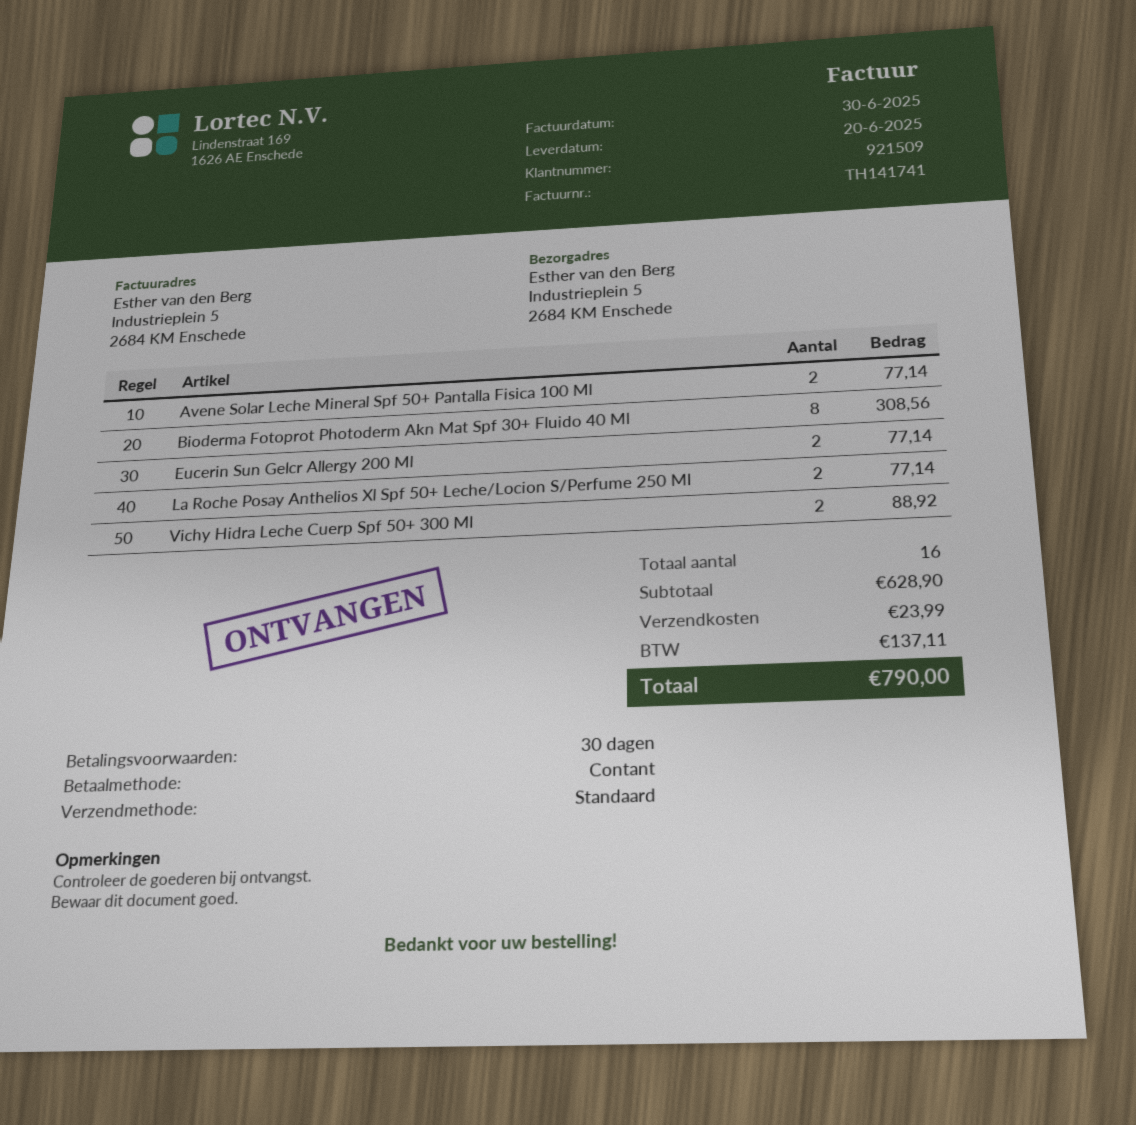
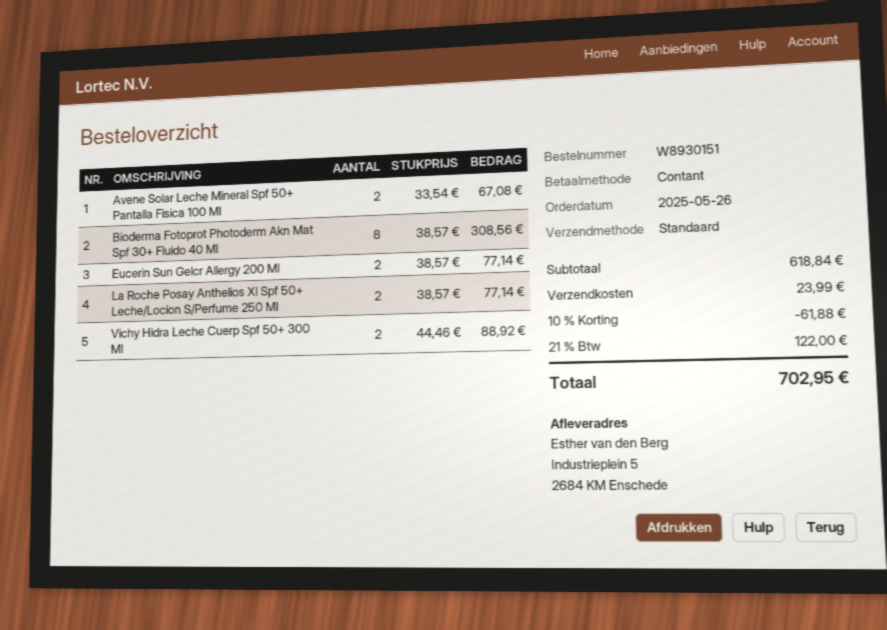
Avene Solar Leche Mineral Spf 50+ Pantalla Fisica 100 Ml: 2 for 77.14 -> 2 for 67.08
subtotal: 628.90 -> 618.84
discount: none -> 10% = 61.88
tax: 137.11 -> 122.00
total: 790.00 -> 702.95

